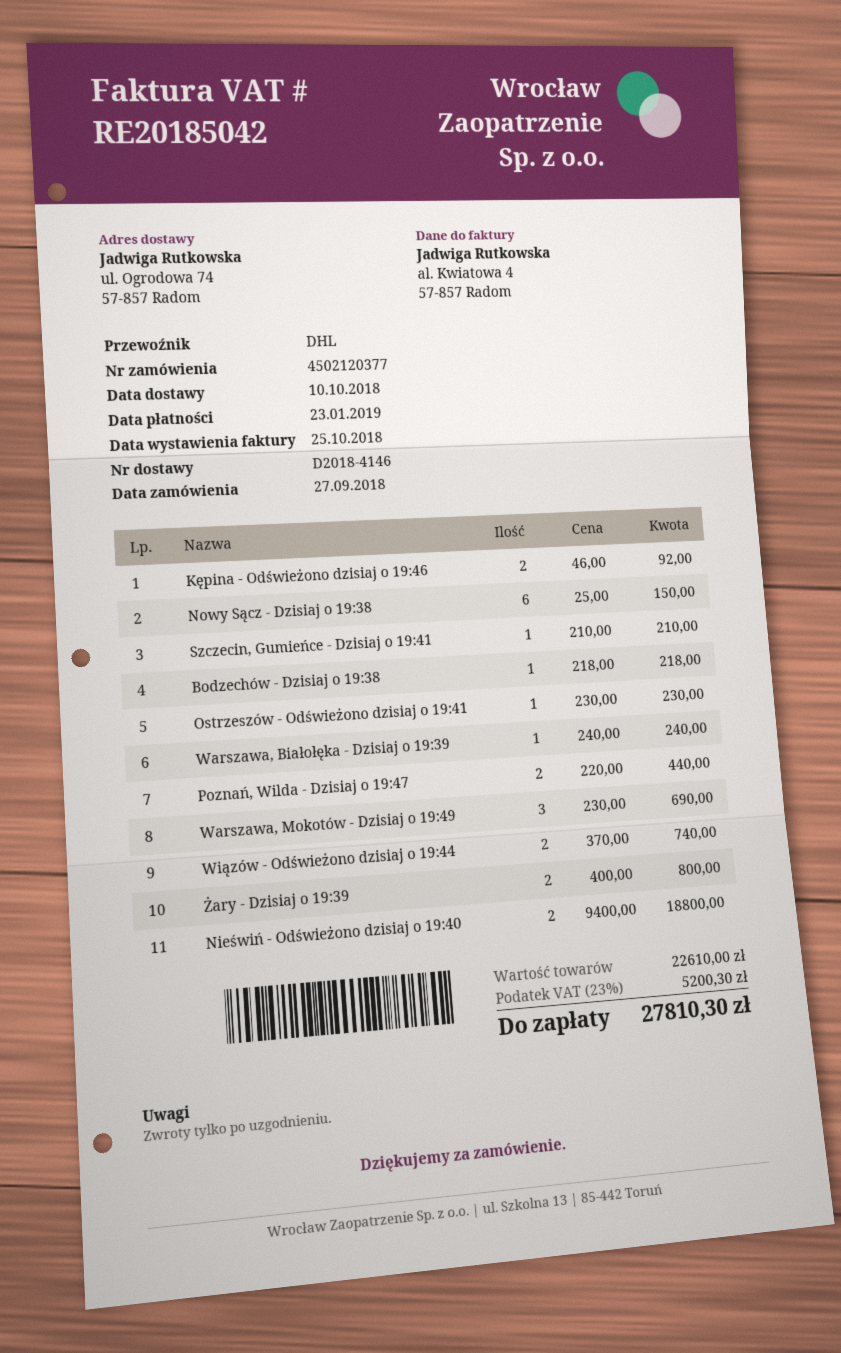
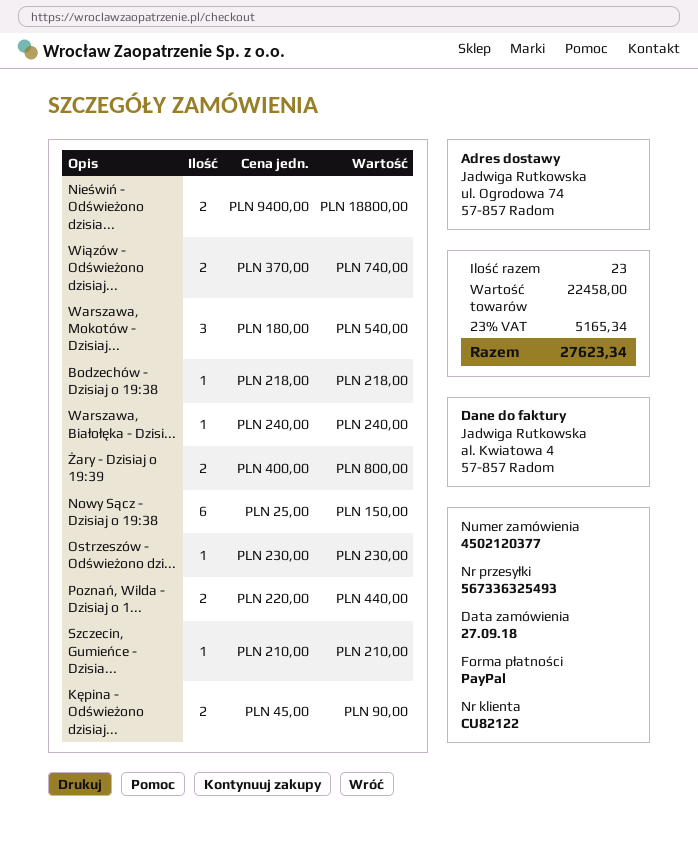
Kępina - Odświeżono dzisiaj o 19:46: 2 x 46.00 = 92.00 -> 2 x 45.00 = 90.00
Warszawa, Mokotów - Dzisiaj o 19:49: 3 x 230.00 = 690.00 -> 3 x 180.00 = 540.00
subtotal: 22610.00 -> 22458.00
tax: 23% = 5200.30 -> 23% = 5165.34
total: 27810.30 -> 27623.34

